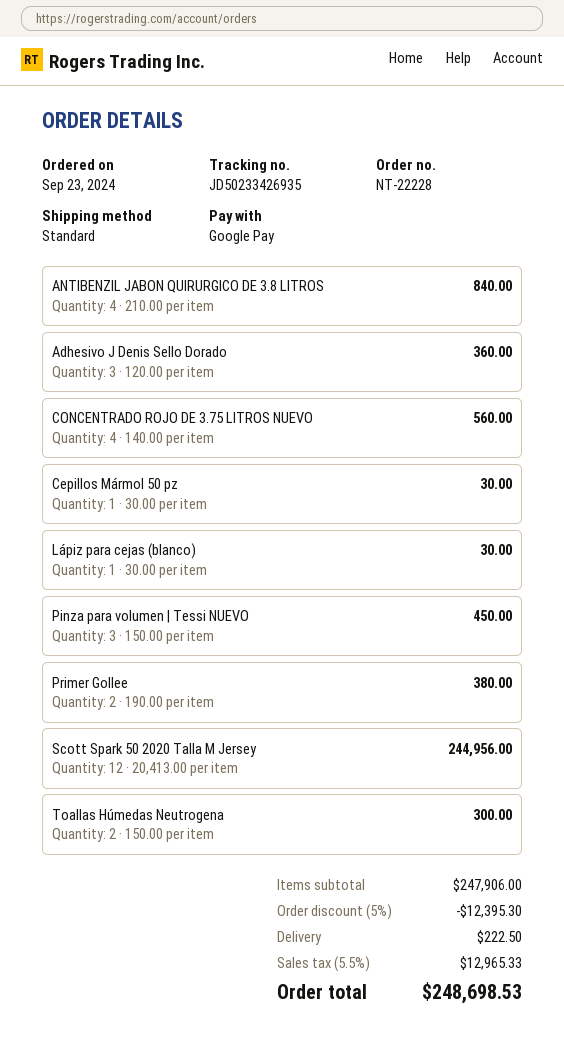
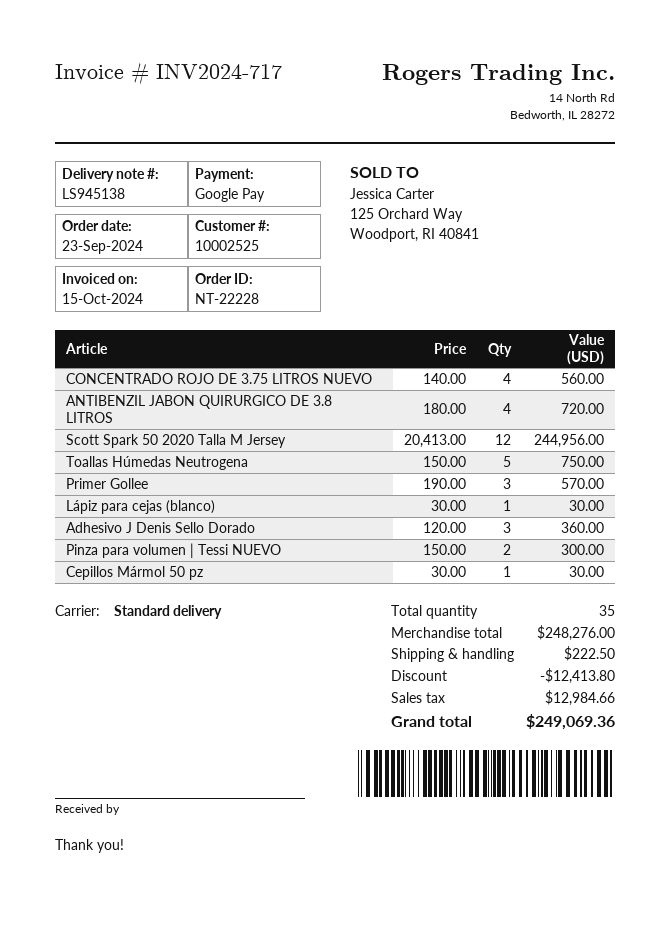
ANTIBENZIL JABON QUIRURGICO DE 3.8 LITROS: 4 x 210.00 = 840.00 -> 4 x 180.00 = 720.00
Pinza para volumen | Tessi NUEVO: 3 x 150.00 = 450.00 -> 2 x 150.00 = 300.00
Primer Gollee: 2 x 190.00 = 380.00 -> 3 x 190.00 = 570.00
Toallas Húmedas Neutrogena: 2 x 150.00 = 300.00 -> 5 x 150.00 = 750.00
subtotal: 247906.00 -> 248276.00
discount: 12395.30 -> 12413.80
tax: 12965.33 -> 12984.66
total: 248698.53 -> 249069.36

